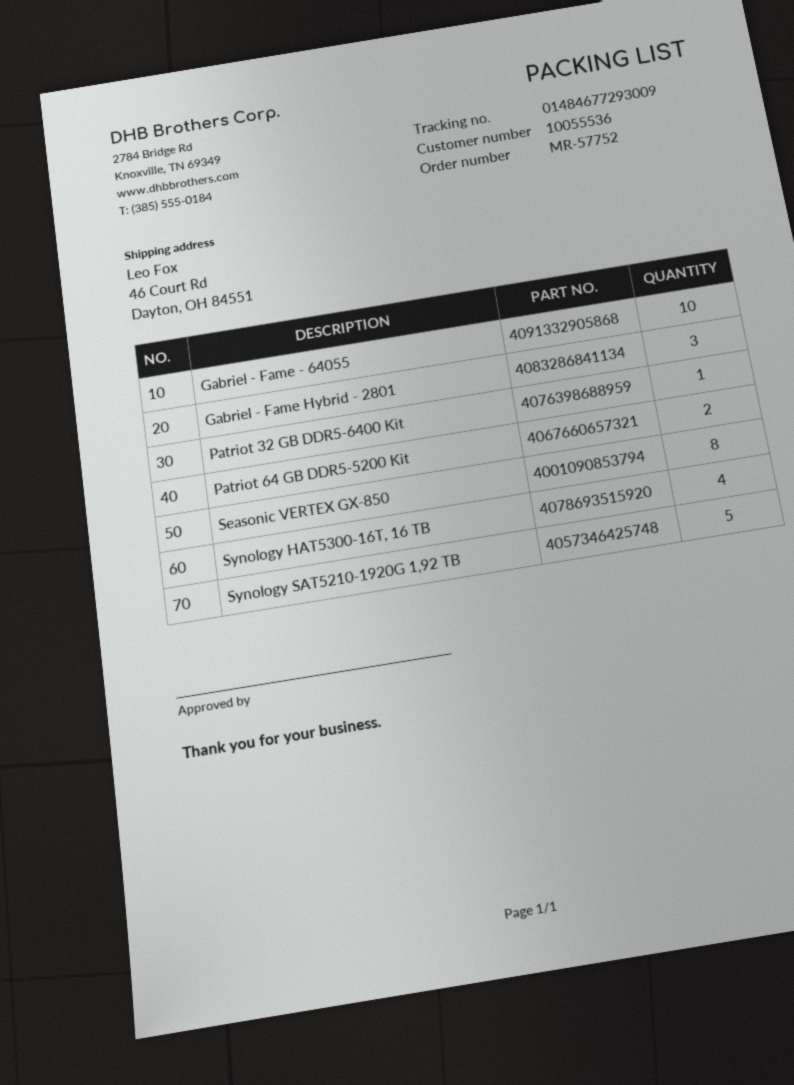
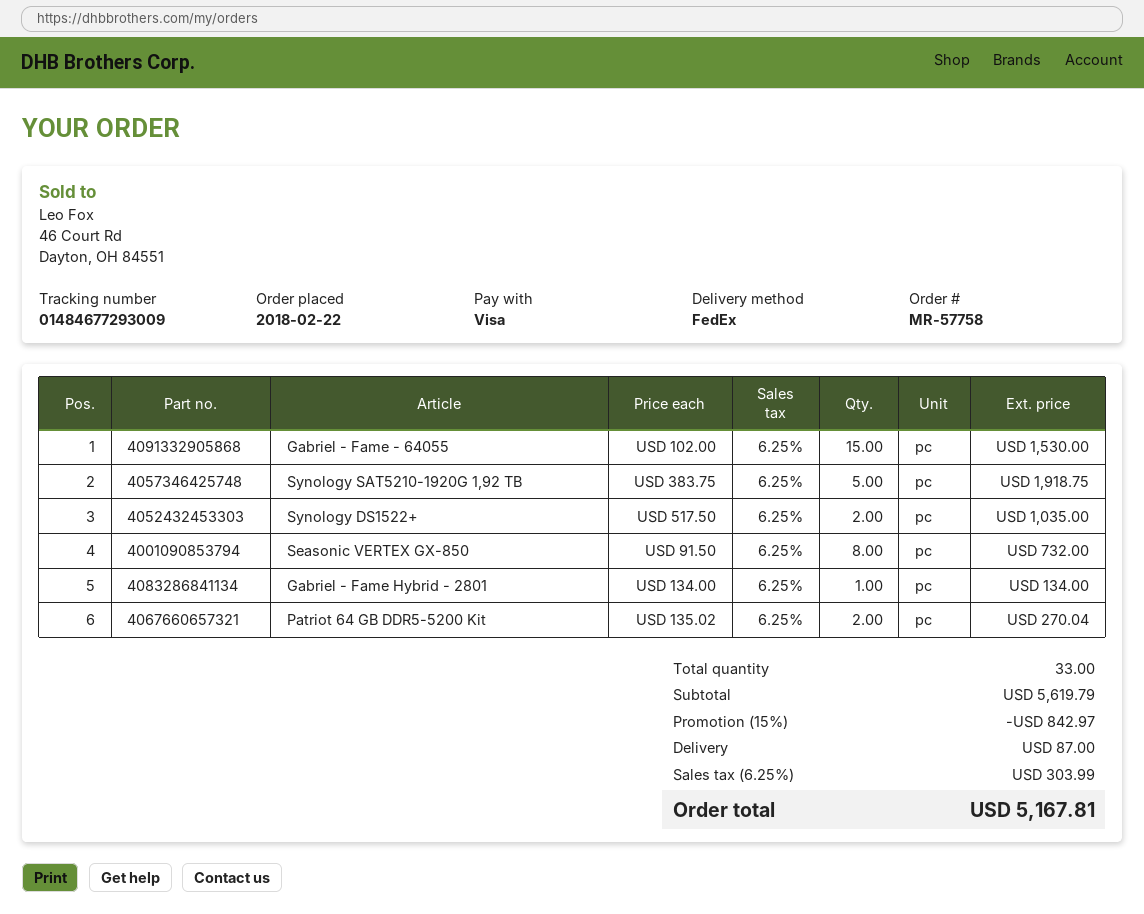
order number: MR-57752 -> MR-57758
Gabriel - Fame - 64055: 10 -> 15
Gabriel - Fame Hybrid - 2801: 3 -> 1
Patriot 32 GB DDR5-6400 Kit: 1 -> none
Synology HAT5300-16T, 16 TB: 4 -> none
Synology DS1522+: none -> 2

